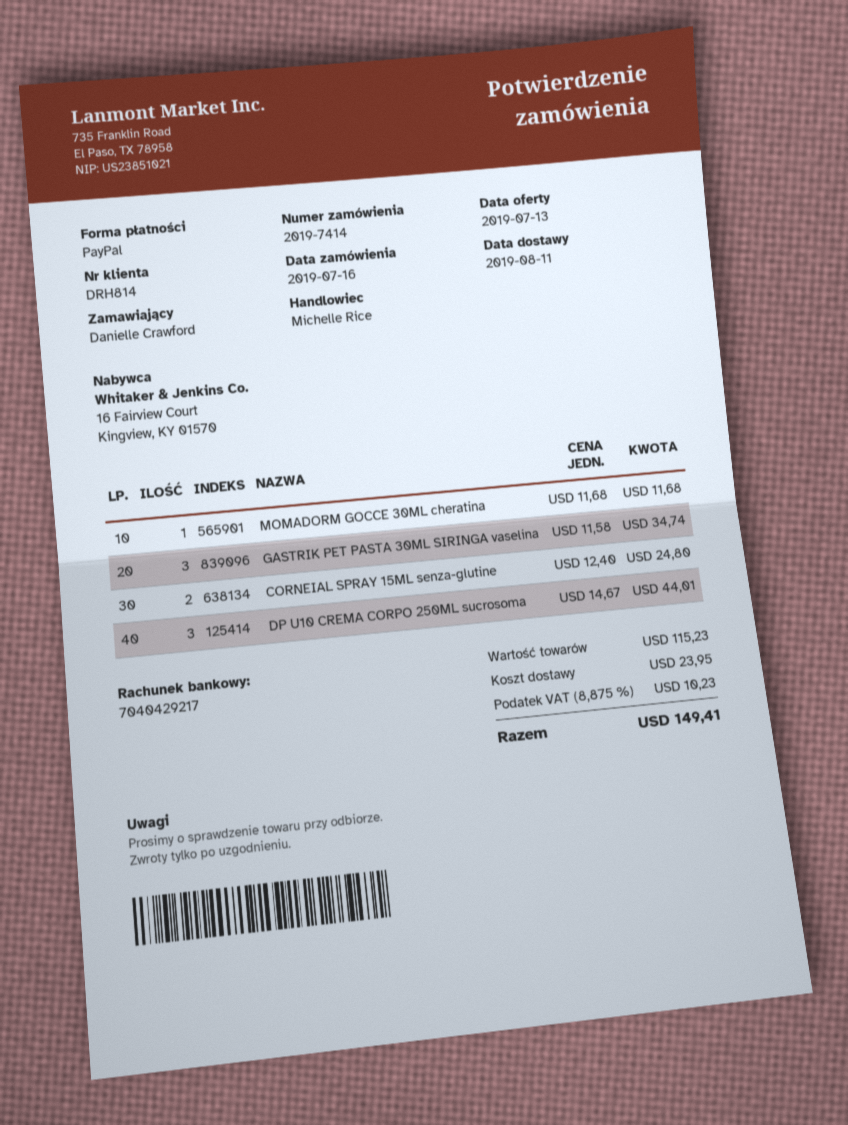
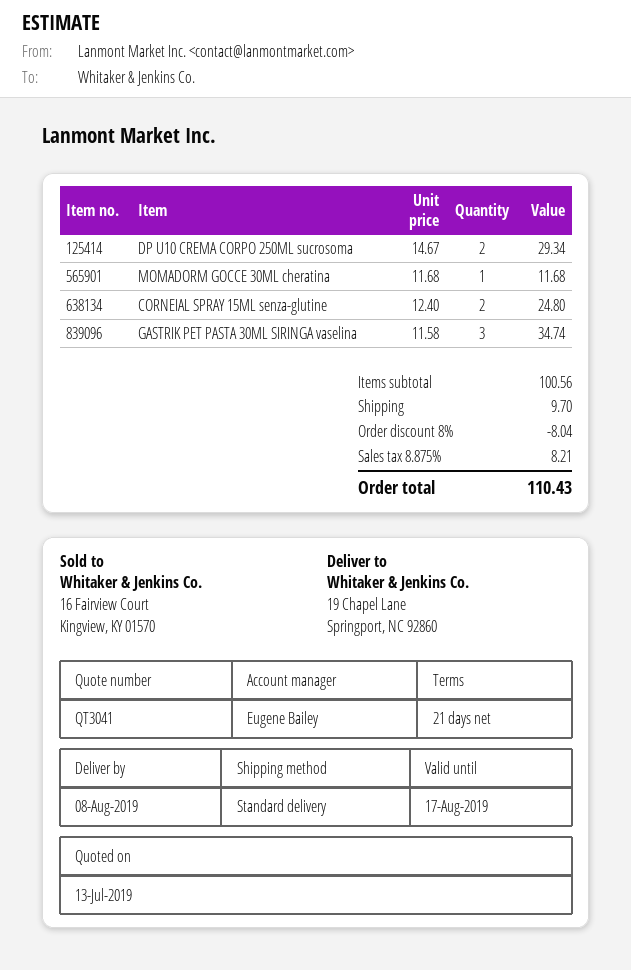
delivery date: 2019-08-11 -> 2019-08-08
sales rep: Michelle Rice -> Eugene Bailey
DP U10 CREMA CORPO 250ML sucrosoma: 3 x 14.67 = 44.01 -> 2 x 14.67 = 29.34
subtotal: 115.23 -> 100.56
discount: none -> 8% = 8.04
shipping: 23.95 -> 9.70
tax: 8.875% = 10.23 -> 8.875% = 8.21
total: 149.41 -> 110.43

